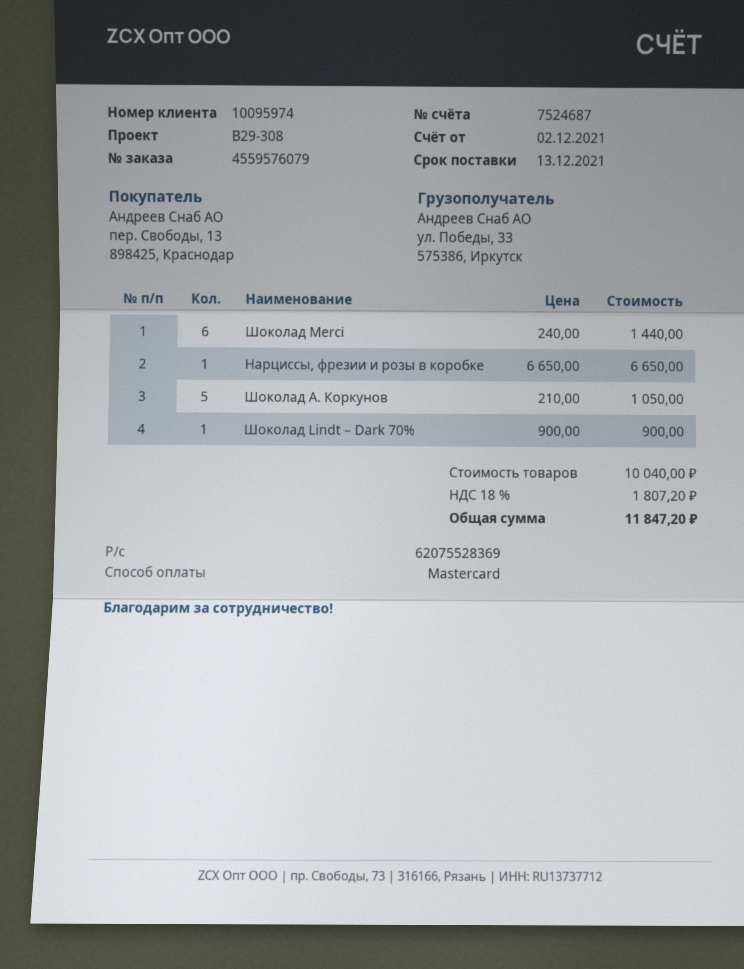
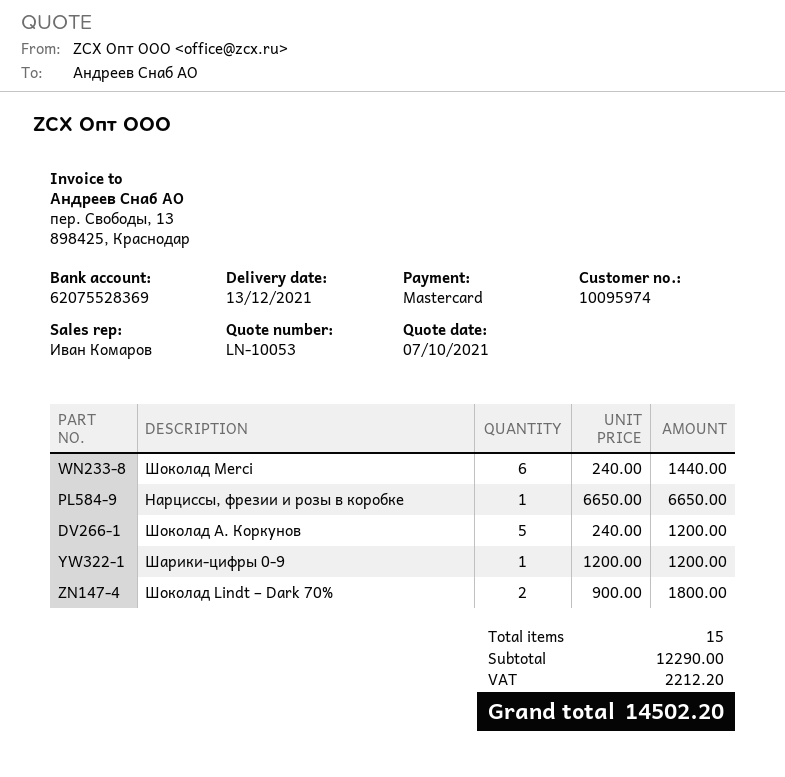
Шоколад А. Коркунов: 5 x 210.00 = 1050.00 -> 5 x 240.00 = 1200.00
Шоколад Lindt – Dark 70%: 1 x 900.00 = 900.00 -> 2 x 900.00 = 1800.00
Шарики-цифры 0-9: none -> 1 x 1200.00 = 1200.00
subtotal: 10040.00 -> 12290.00
tax: 1807.20 -> 2212.20
total: 11847.20 -> 14502.20

